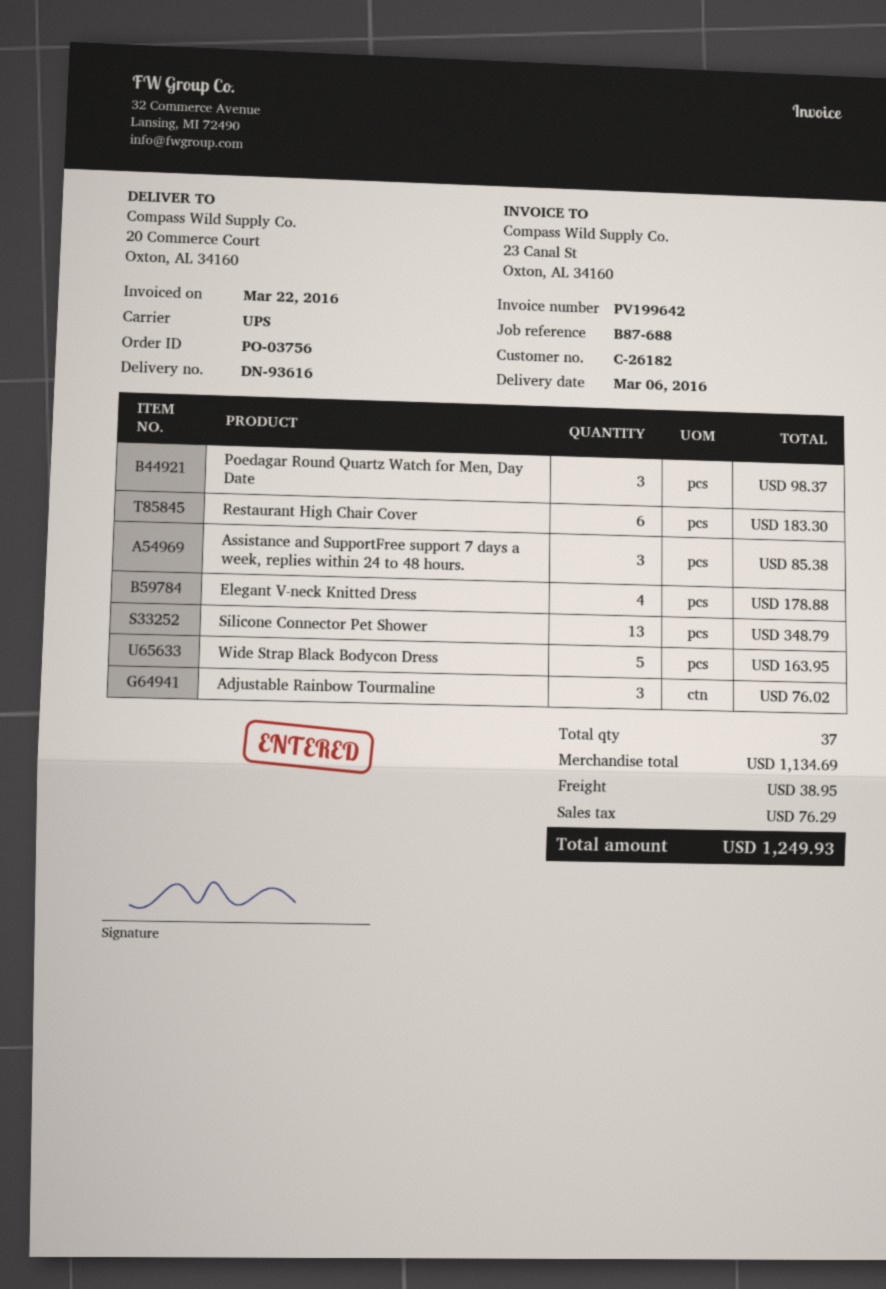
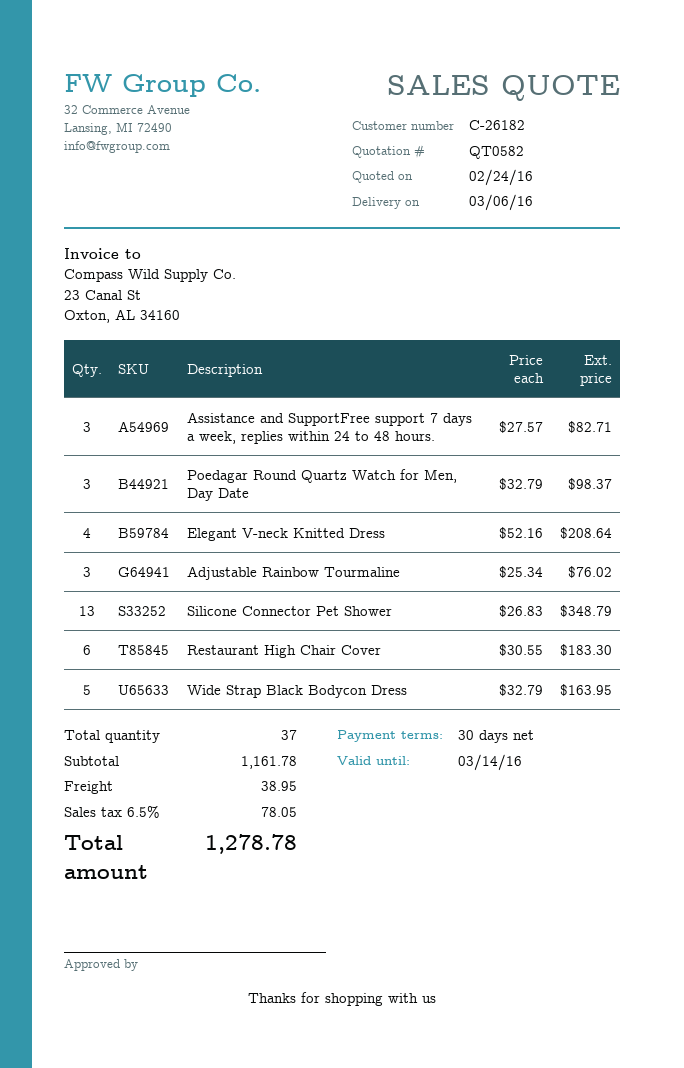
Assistance and SupportFree support 7 days a week, replies within 24 to 48 hours.: 3 for 85.38 -> 3 for 82.71
Elegant V-neck Knitted Dress: 4 for 178.88 -> 4 for 208.64
subtotal: 1134.69 -> 1161.78
tax: 76.29 -> 78.05
total: 1249.93 -> 1278.78

